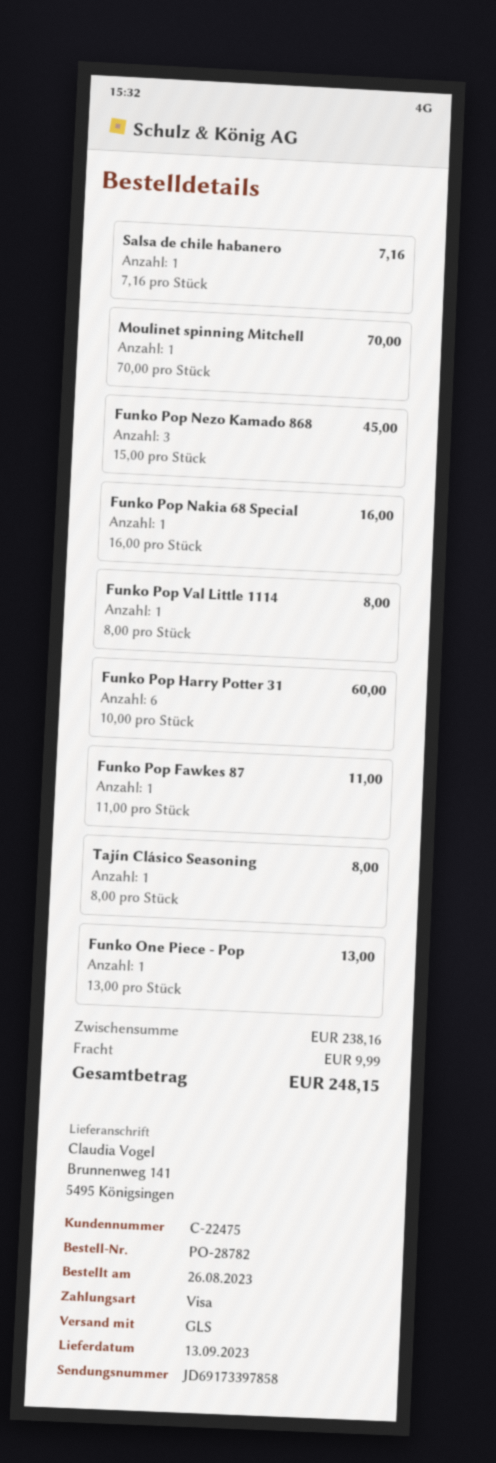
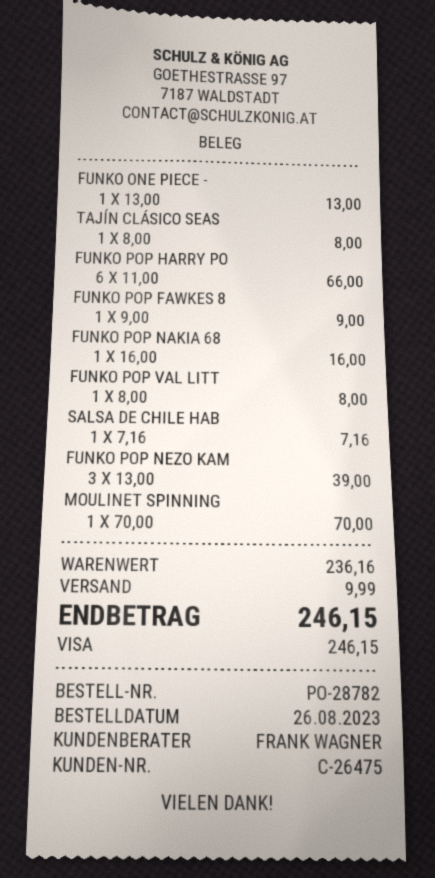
customer number: C-22475 -> C-26475
Funko Pop Nezo Kamado 868: 3 x 15.00 = 45.00 -> 3 x 13.00 = 39.00
Funko Pop Harry Potter 31: 6 x 10.00 = 60.00 -> 6 x 11.00 = 66.00
Funko Pop Fawkes 87: 1 x 11.00 = 11.00 -> 1 x 9.00 = 9.00
subtotal: 238.16 -> 236.16
total: 248.15 -> 246.15

